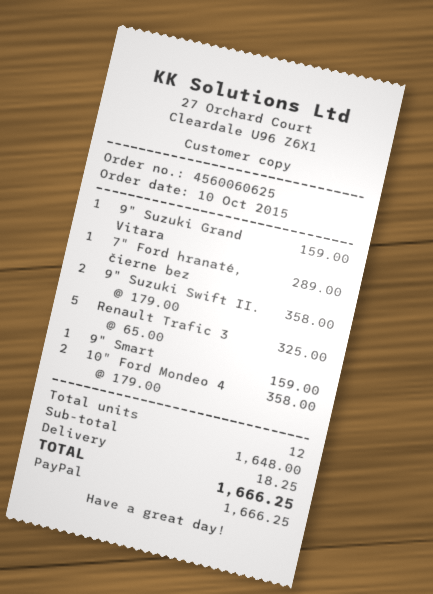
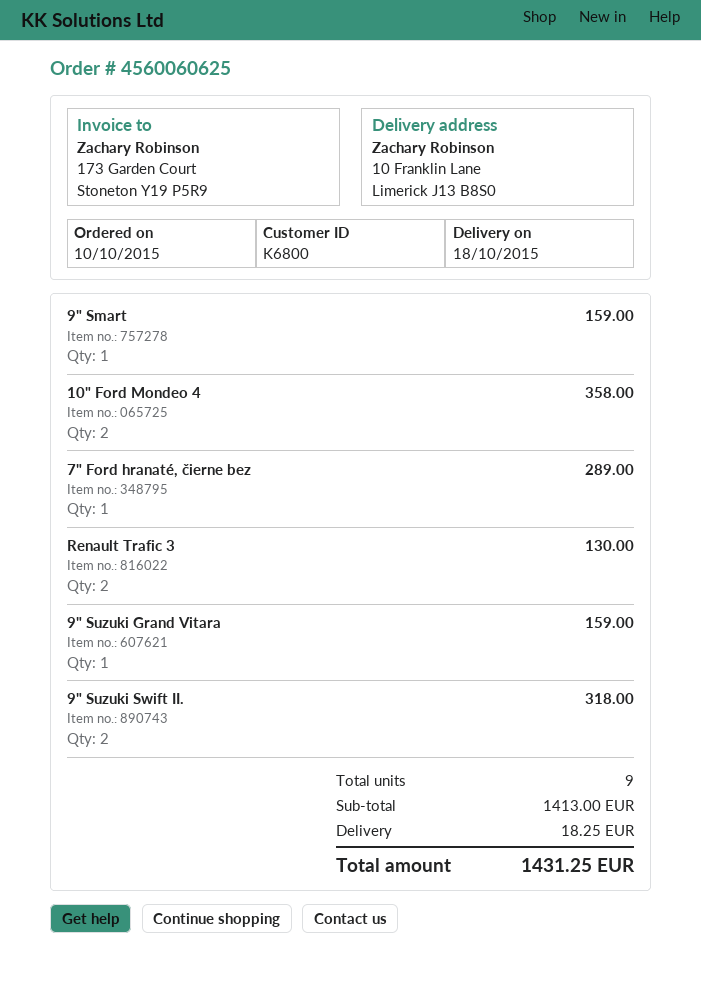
9" Suzuki Swift II.: 2 for 358.00 -> 2 for 318.00
Renault Trafic 3: 5 for 325.00 -> 2 for 130.00
total quantity: 12 -> 9
subtotal: 1648.00 -> 1413.00
total: 1666.25 -> 1431.25

